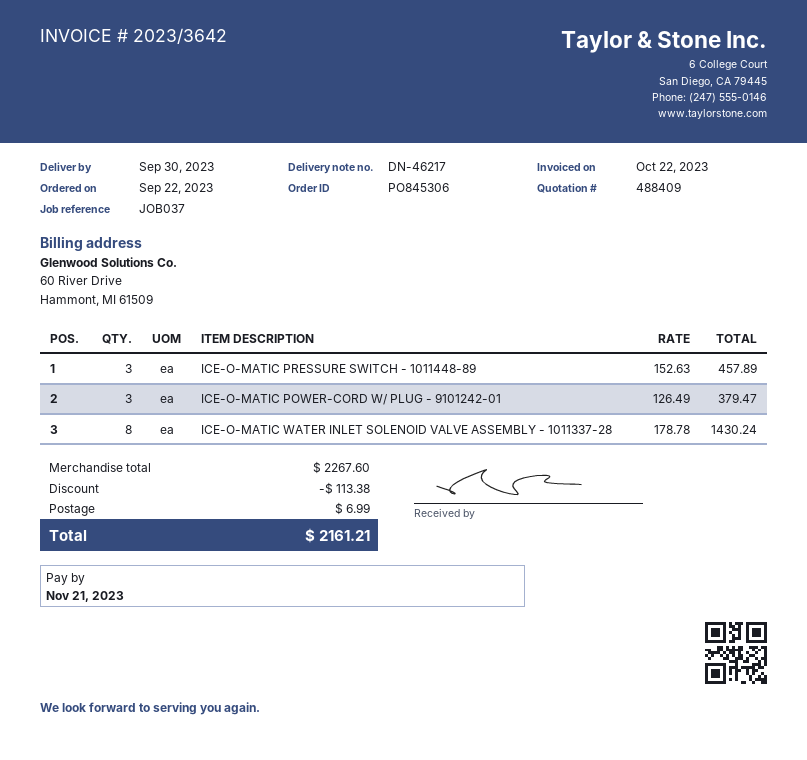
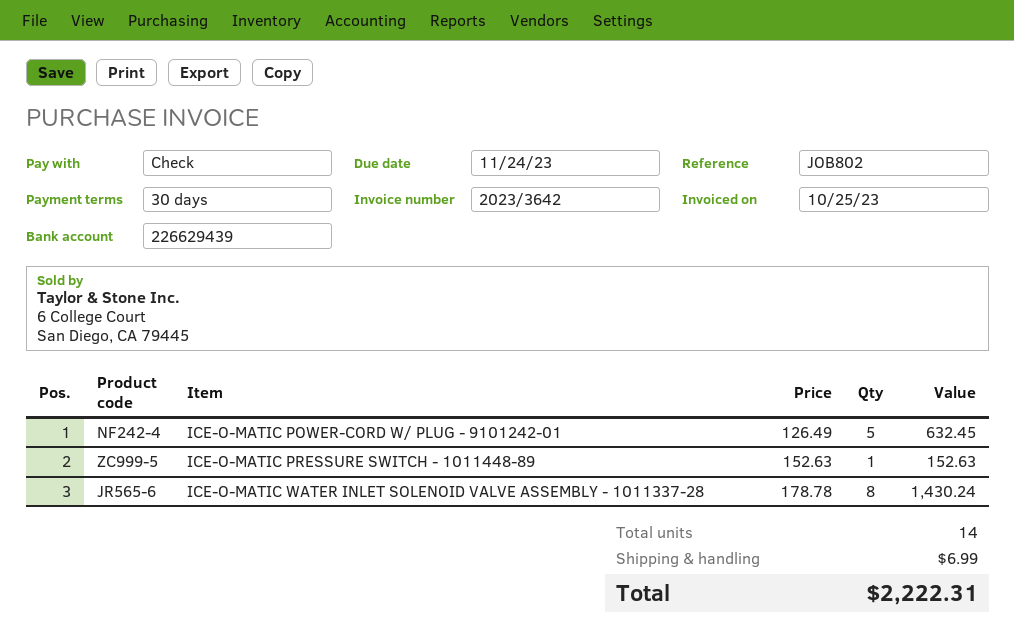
invoice date: 2023-10-22 -> 2023-10-25
due date: 2023-11-21 -> 2023-11-24
reference: JOB037 -> JOB802
ICE-O-MATIC PRESSURE SWITCH - 1011448-89: 3 x 152.63 = 457.89 -> 1 x 152.63 = 152.63
ICE-O-MATIC POWER-CORD W/ PLUG - 9101242-01: 3 x 126.49 = 379.47 -> 5 x 126.49 = 632.45
discount: 113.38 -> none
total: 2161.21 -> 2222.31

